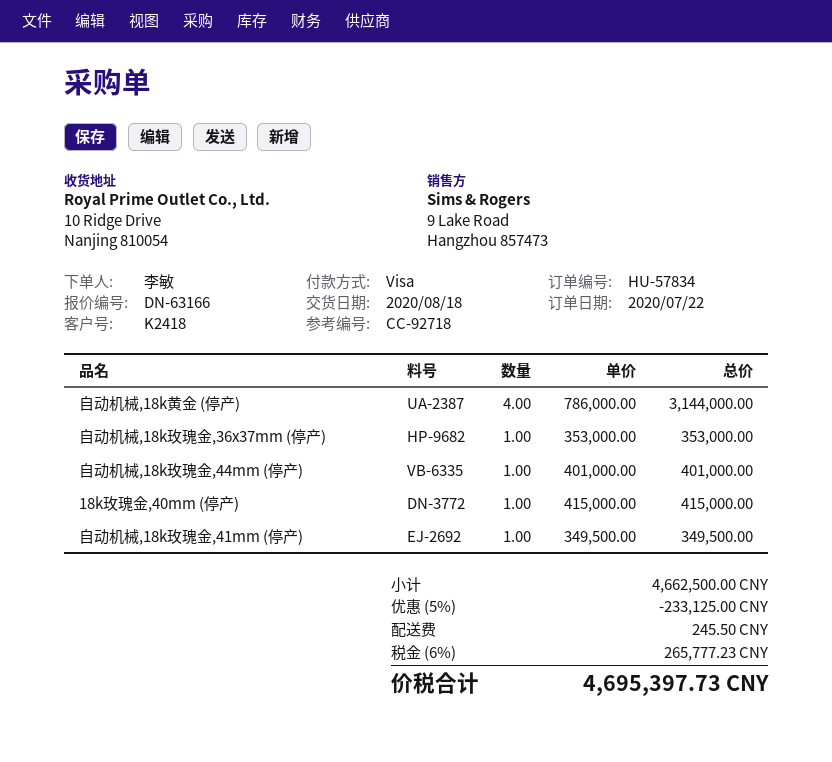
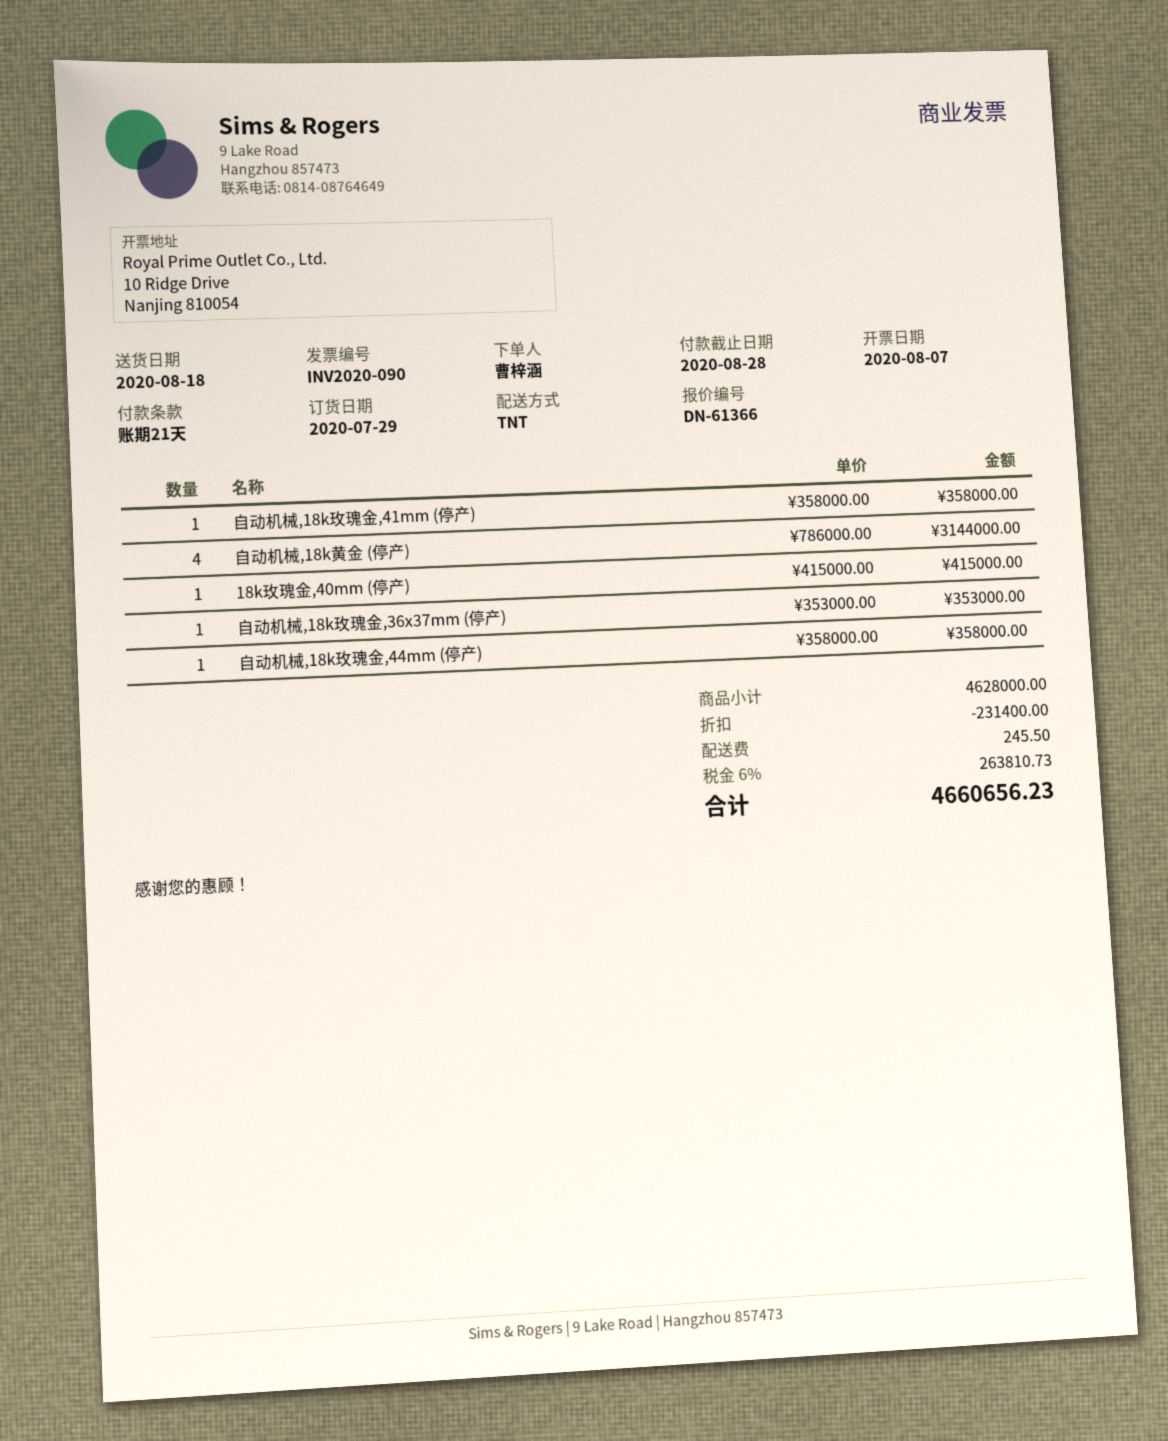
quote number: DN-63166 -> DN-61366
order date: 2020-07-22 -> 2020-07-29
ordered by: 李敏 -> 曹梓涵
自动机械,18k玫瑰金,44mm (停产): 1 x 401000.00 = 401000.00 -> 1 x 358000.00 = 358000.00
自动机械,18k玫瑰金,41mm (停产): 1 x 349500.00 = 349500.00 -> 1 x 358000.00 = 358000.00
subtotal: 4662500.00 -> 4628000.00
discount: 233125.00 -> 231400.00
tax: 6% = 265777.23 -> 6% = 263810.73
total: 4695397.73 -> 4660656.23

